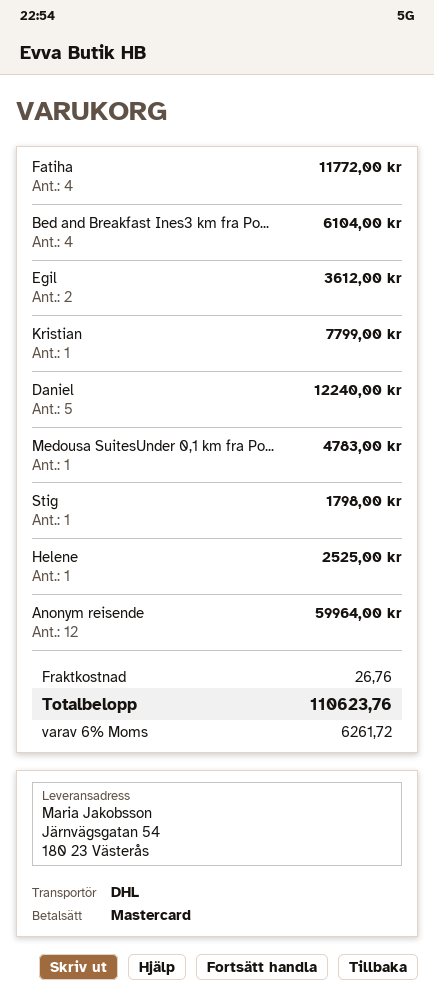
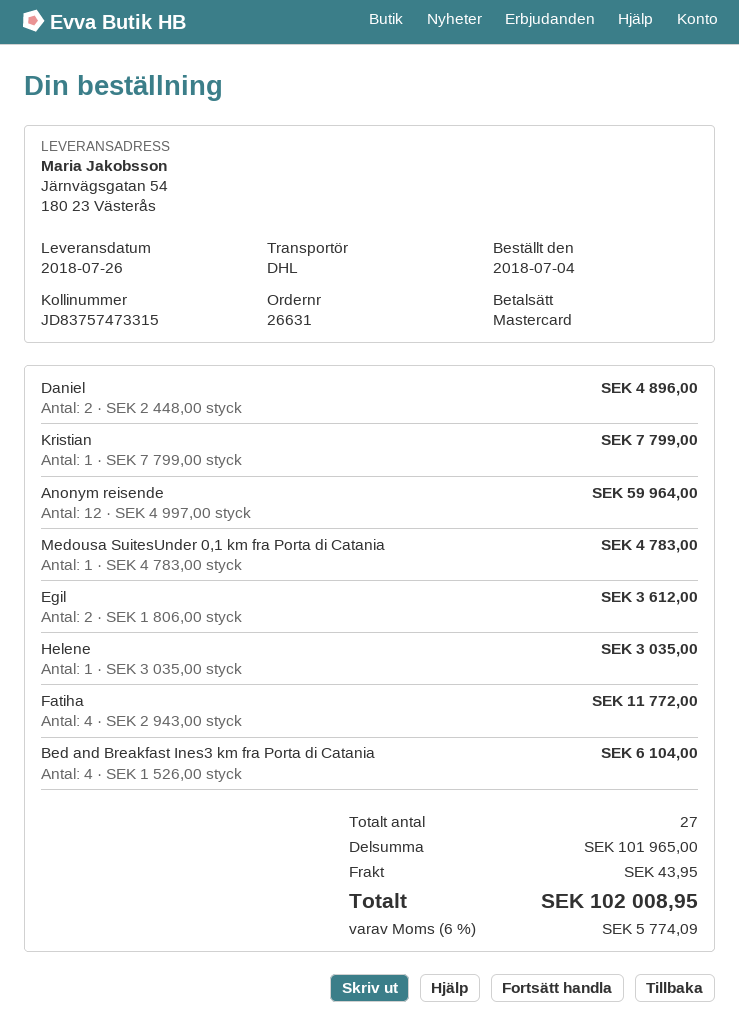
Daniel: 5 for 12240.00 -> 2 for 4896.00
Stig: 1 for 1798.00 -> none
Helene: 1 for 2525.00 -> 1 for 3035.00
shipping: 26.76 -> 43.95
tax: 6% = 6261.72 -> 6% = 5774.09
total: 110623.76 -> 102008.95

